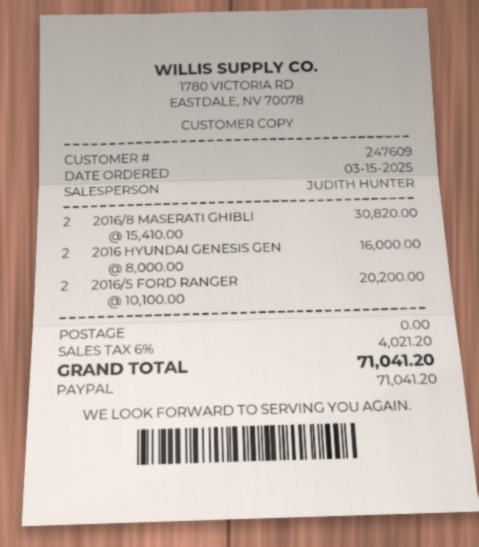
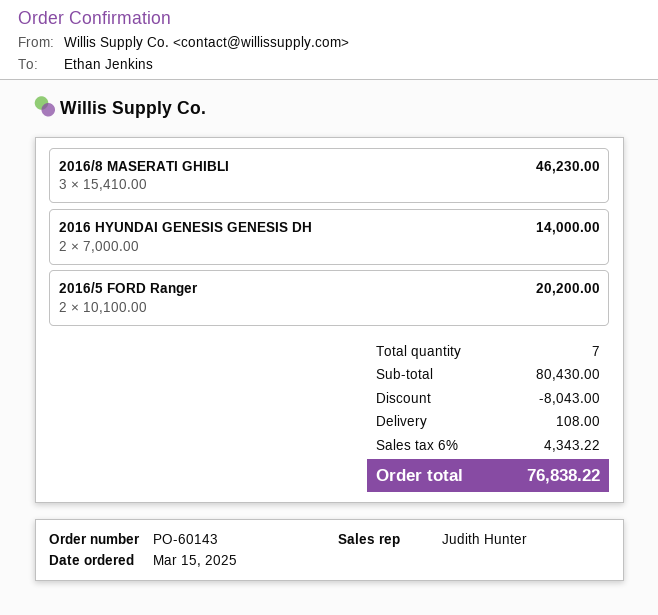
2016/8 MASERATI GHIBLI: 2 x 15410.00 = 30820.00 -> 3 x 15410.00 = 46230.00
2016 HYUNDAI GENESIS GEN: 2 x 8000.00 = 16000.00 -> 2 x 7000.00 = 14000.00
discount: none -> 8043.00
shipping: 0.00 -> 108.00
tax: 6% = 4021.20 -> 6% = 4343.22
total: 71041.20 -> 76838.22

